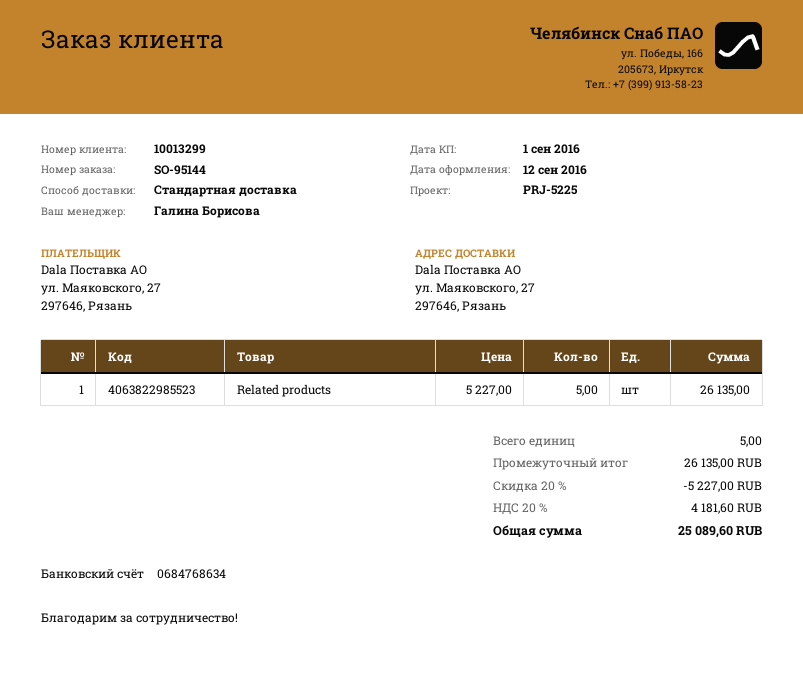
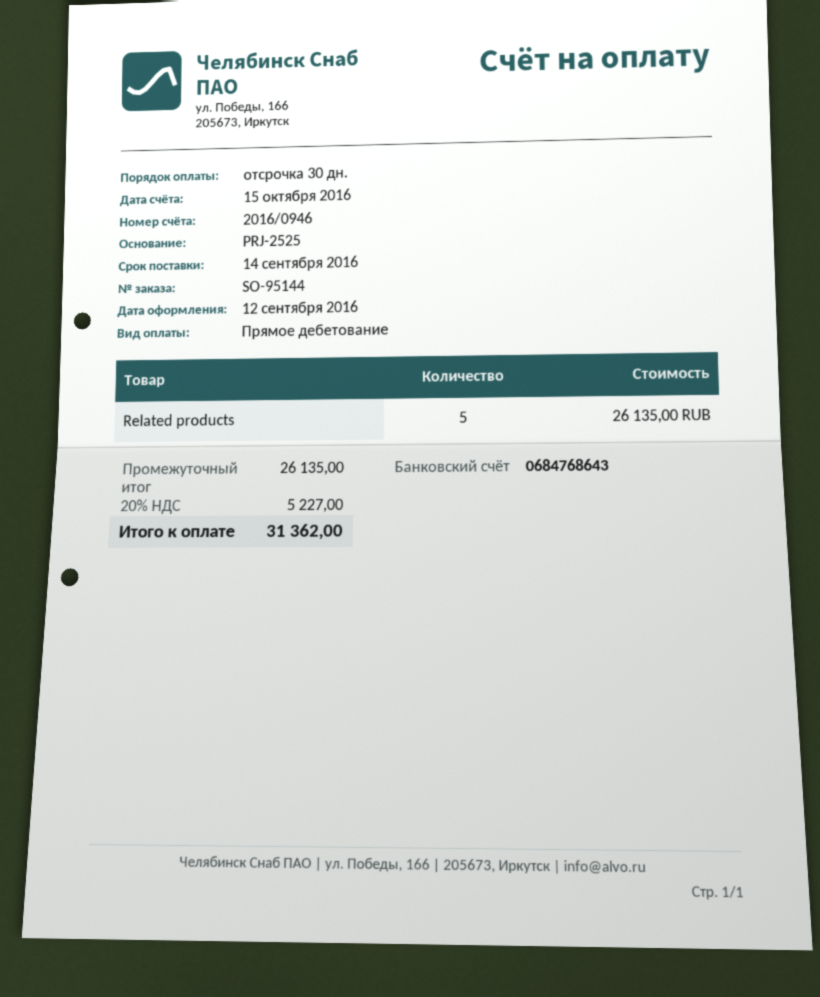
reference: PRJ-5225 -> PRJ-2525
bank account: 0684768634 -> 0684768643
discount: 20% = 5227.00 -> none
tax: 20% = 4181.60 -> 20% = 5227.00
total: 25089.60 -> 31362.00

